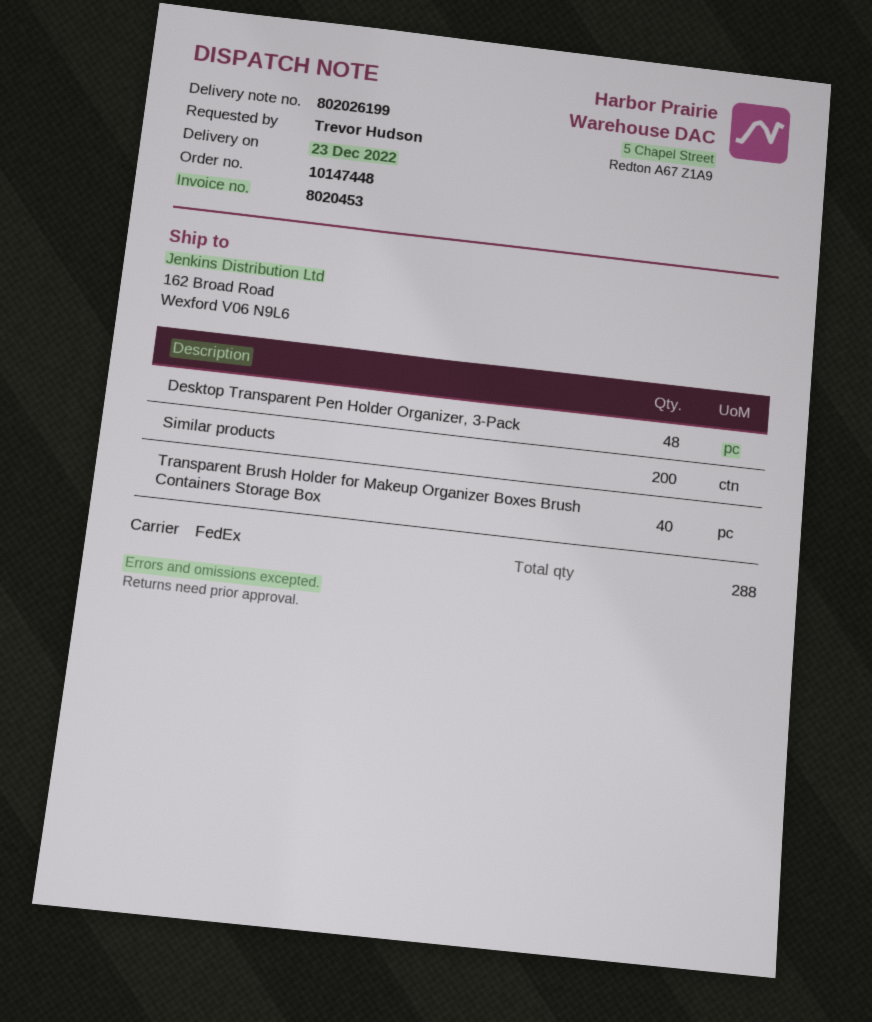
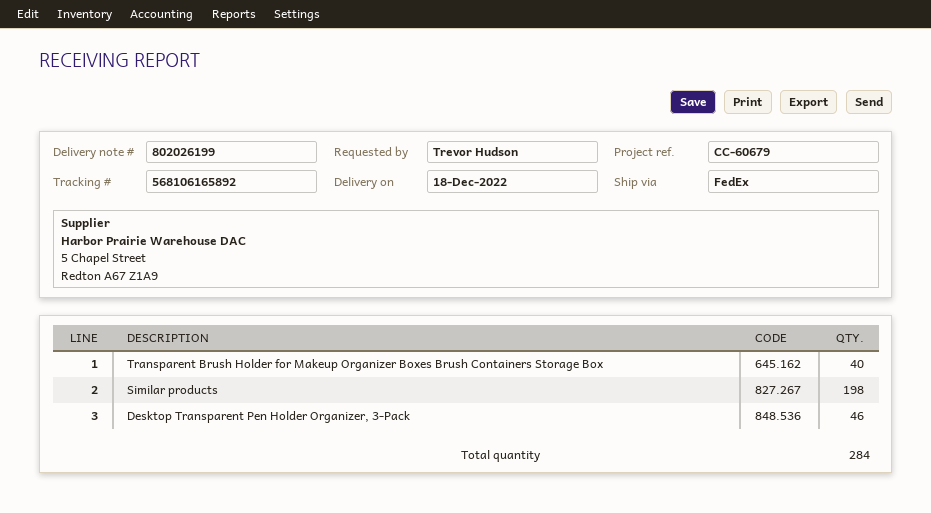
delivery date: 2022-12-23 -> 2022-12-18
Desktop Transparent Pen Holder Organizer, 3-Pack: 48 -> 46
Similar products: 200 -> 198
total quantity: 288 -> 284

